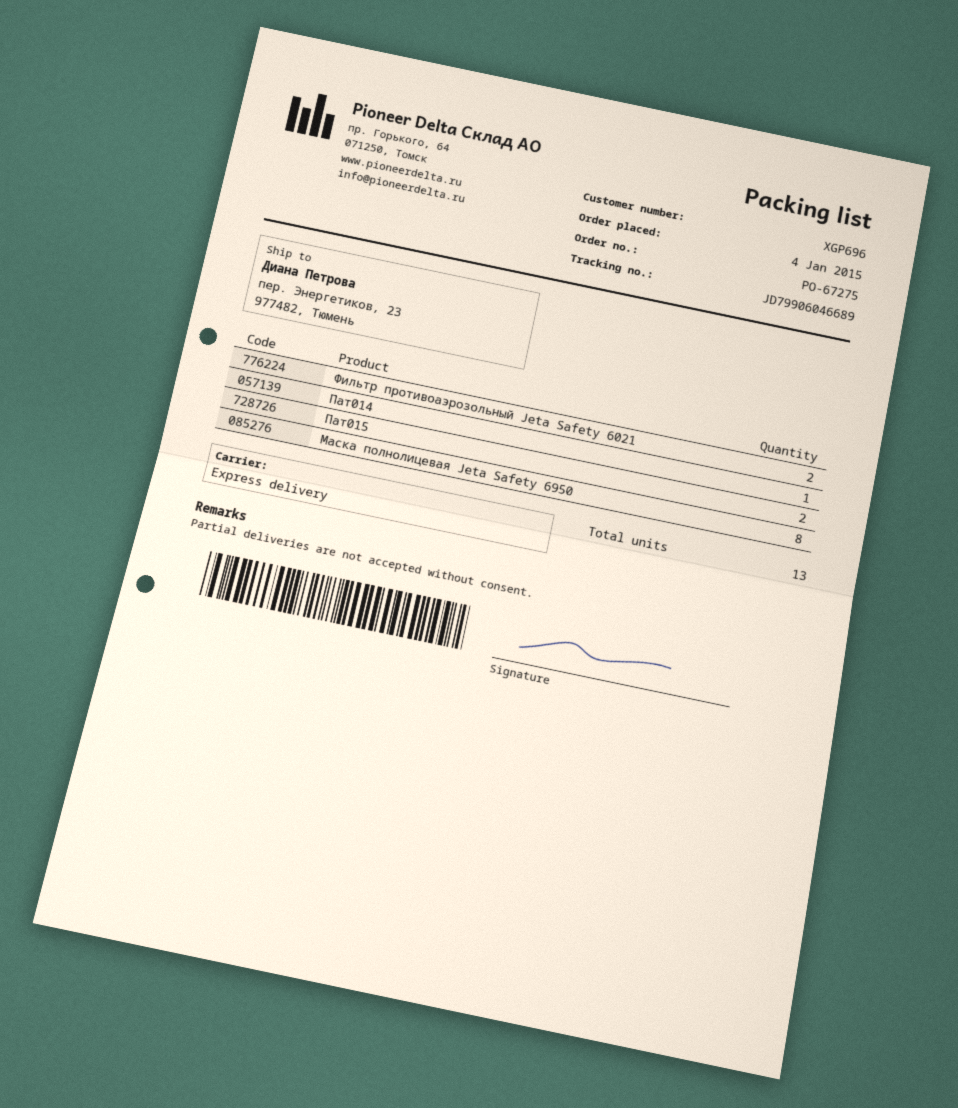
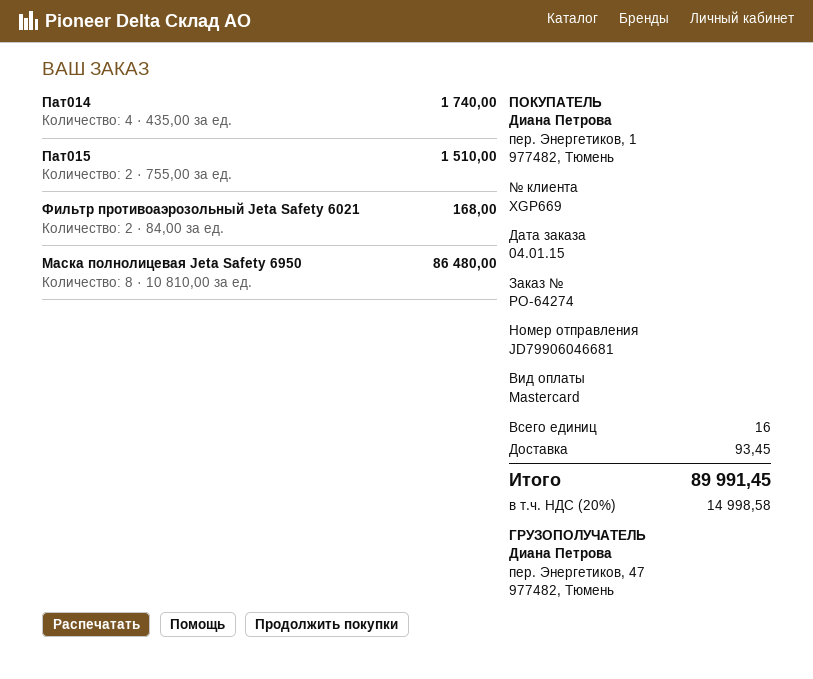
order number: PO-67275 -> PO-64274
customer number: XGP696 -> XGP669
tracking number: JD79906046689 -> JD79906046681
ship to: пер. Энергетиков, 23, 977482, Тюмень -> пер. Энергетиков, 47, 977482, Тюмень
Пат014: 1 -> 4
total quantity: 13 -> 16

